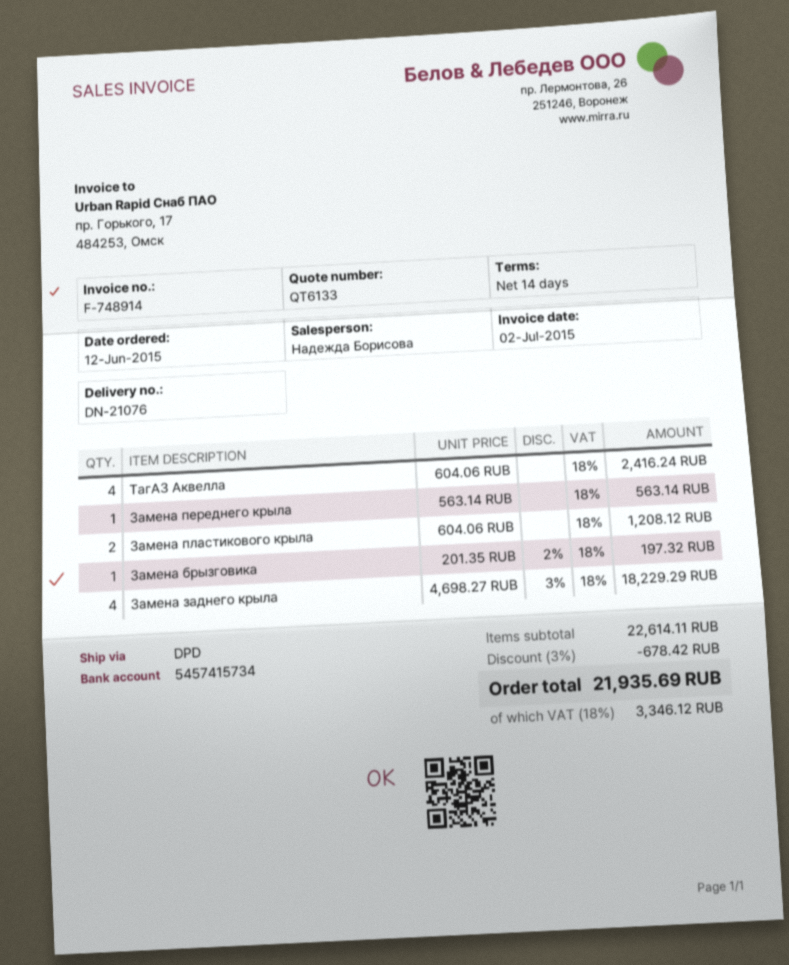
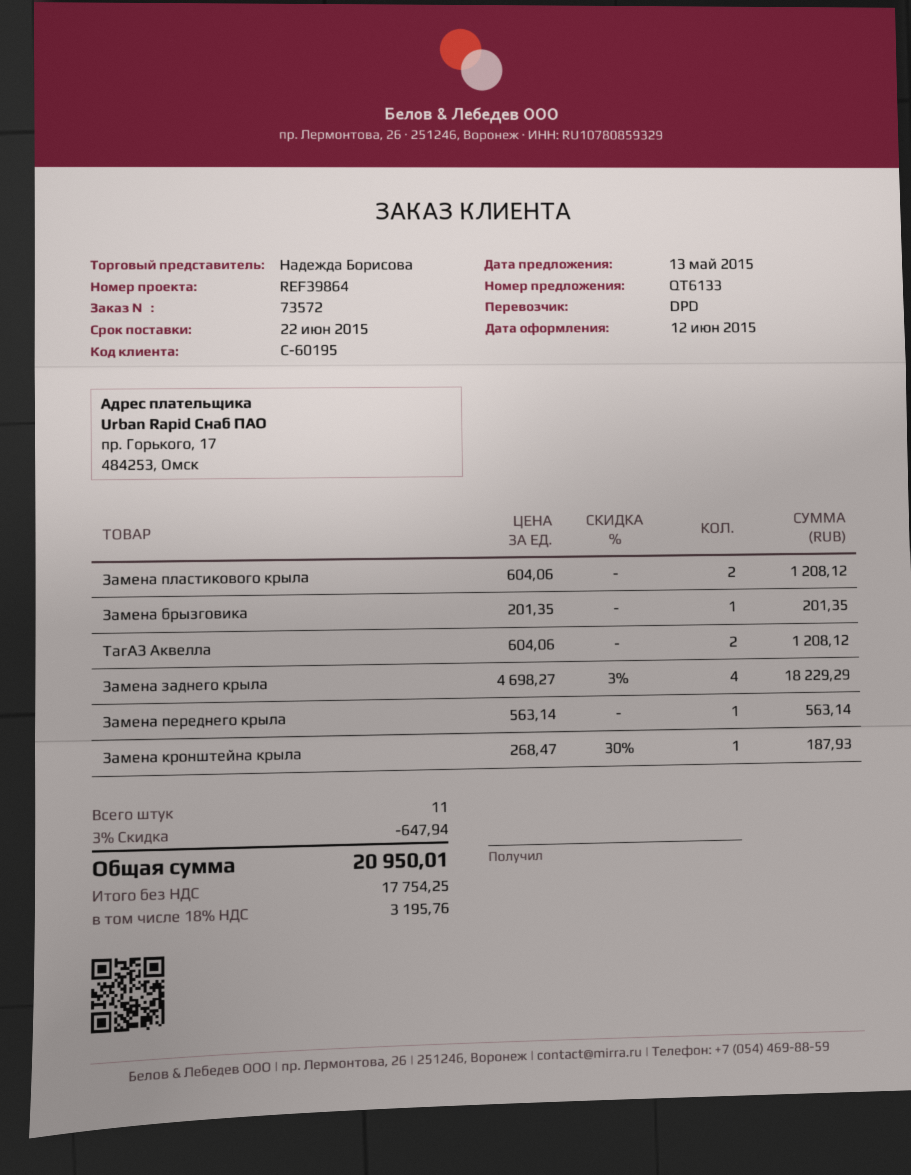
ТагАЗ Аквелла: 4 x 604.06 = 2416.24 -> 2 x 604.06 = 1208.12
Замена брызговика: 1 x 201.35 - 2% = 197.32 -> 1 x 201.35 = 201.35
Замена кронштейна крыла: none -> 1 x 268.47 - 30% = 187.93
discount: 3% = 678.42 -> 3% = 647.94
tax: 18% = 3346.12 -> 18% = 3195.76
total: 21935.69 -> 20950.01

